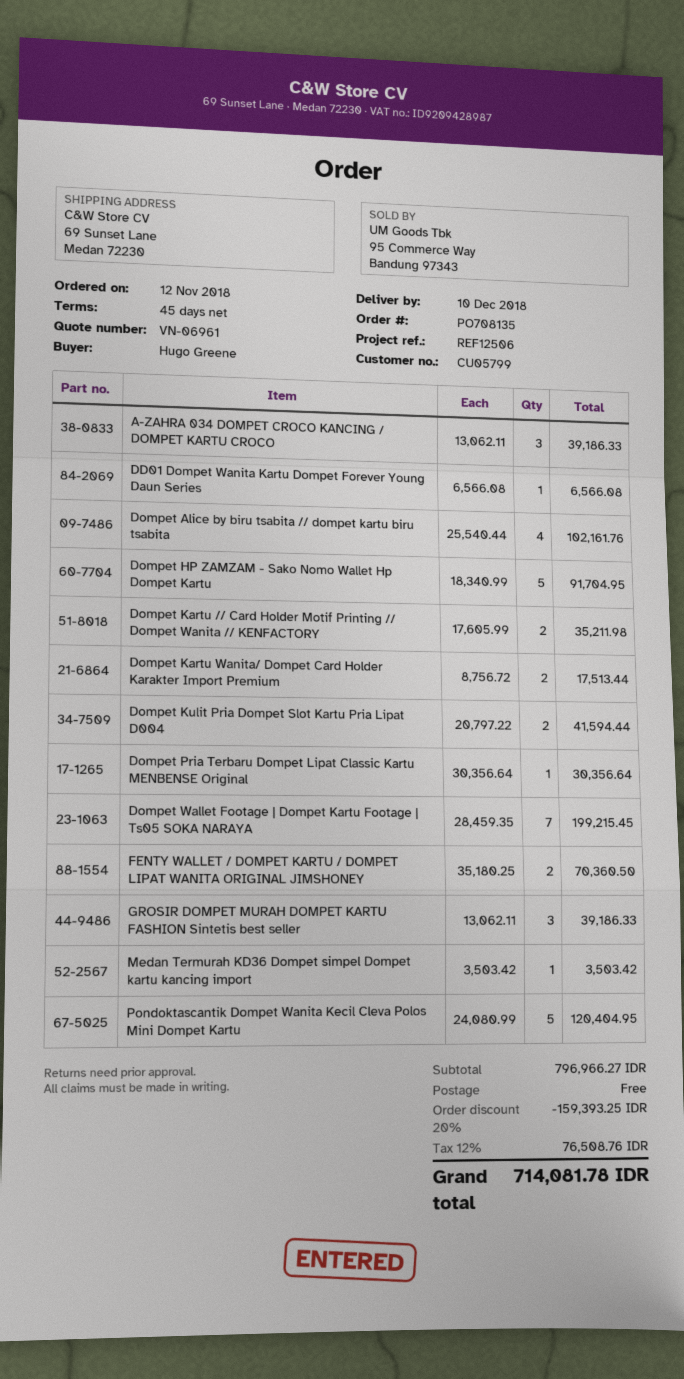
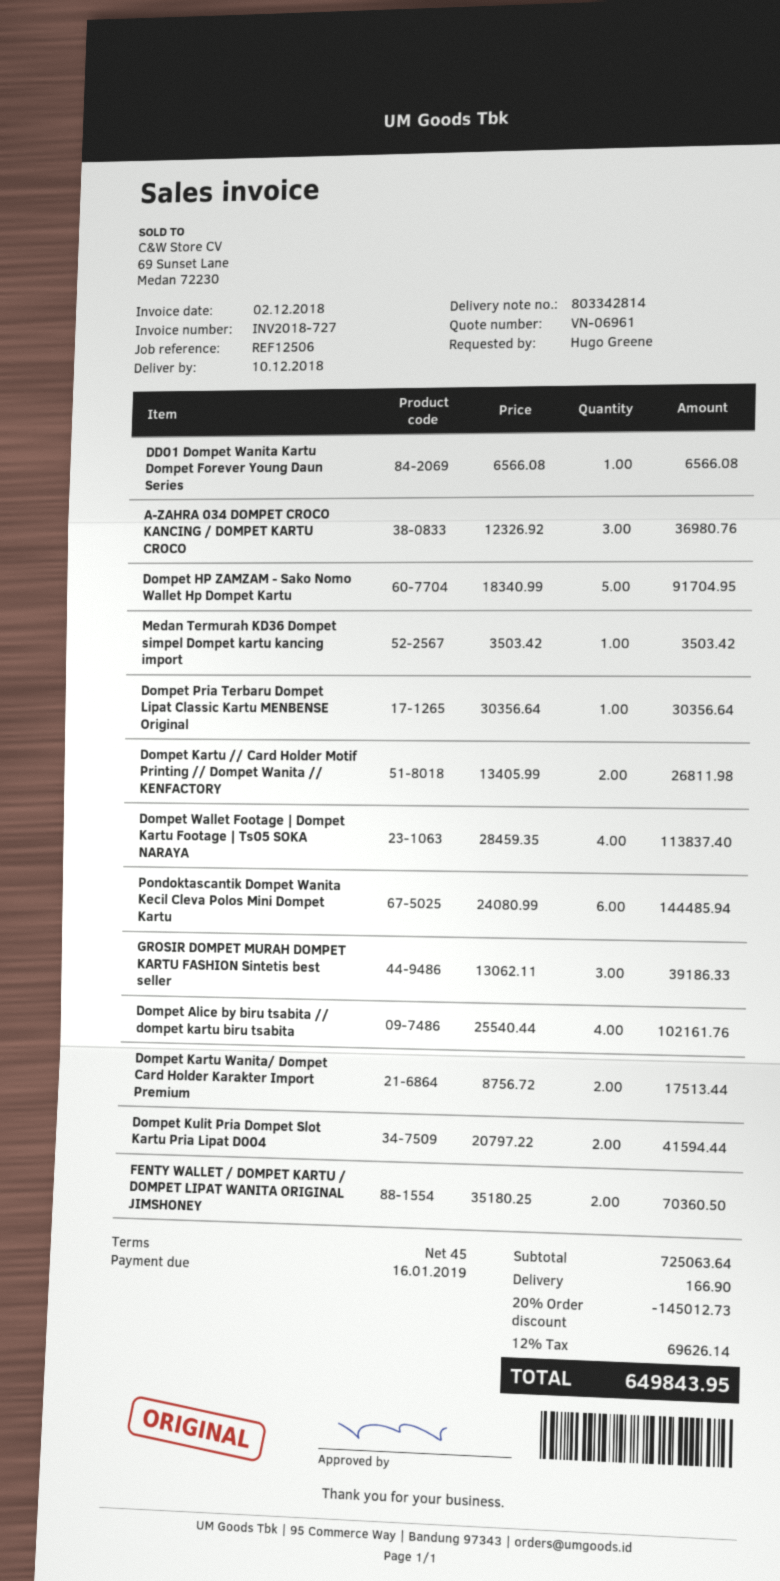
A-ZAHRA 034 DOMPET CROCO KANCING / DOMPET KARTU CROCO: 3 x 13062.11 = 39186.33 -> 3 x 12326.92 = 36980.76
Dompet Kartu // Card Holder Motif Printing // Dompet Wanita // KENFACTORY: 2 x 17605.99 = 35211.98 -> 2 x 13405.99 = 26811.98
Dompet Wallet Footage | Dompet Kartu Footage | Ts05 SOKA NARAYA: 7 x 28459.35 = 199215.45 -> 4 x 28459.35 = 113837.40
Pondoktascantik Dompet Wanita Kecil Cleva Polos Mini Dompet Kartu: 5 x 24080.99 = 120404.95 -> 6 x 24080.99 = 144485.94
subtotal: 796966.27 -> 725063.64
discount: 20% = 159393.25 -> 20% = 145012.73
shipping: 0.00 -> 166.90
tax: 12% = 76508.76 -> 12% = 69626.14
total: 714081.78 -> 649843.95

